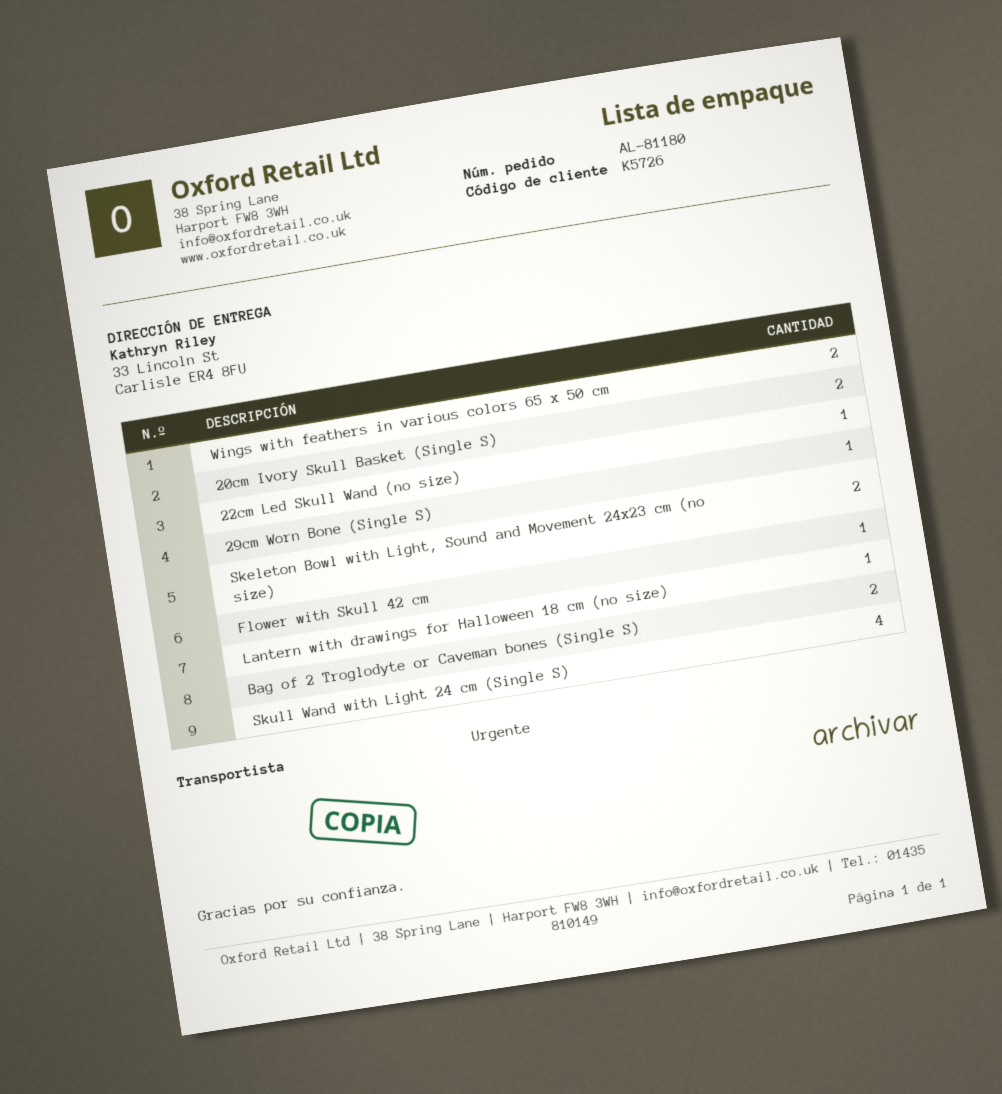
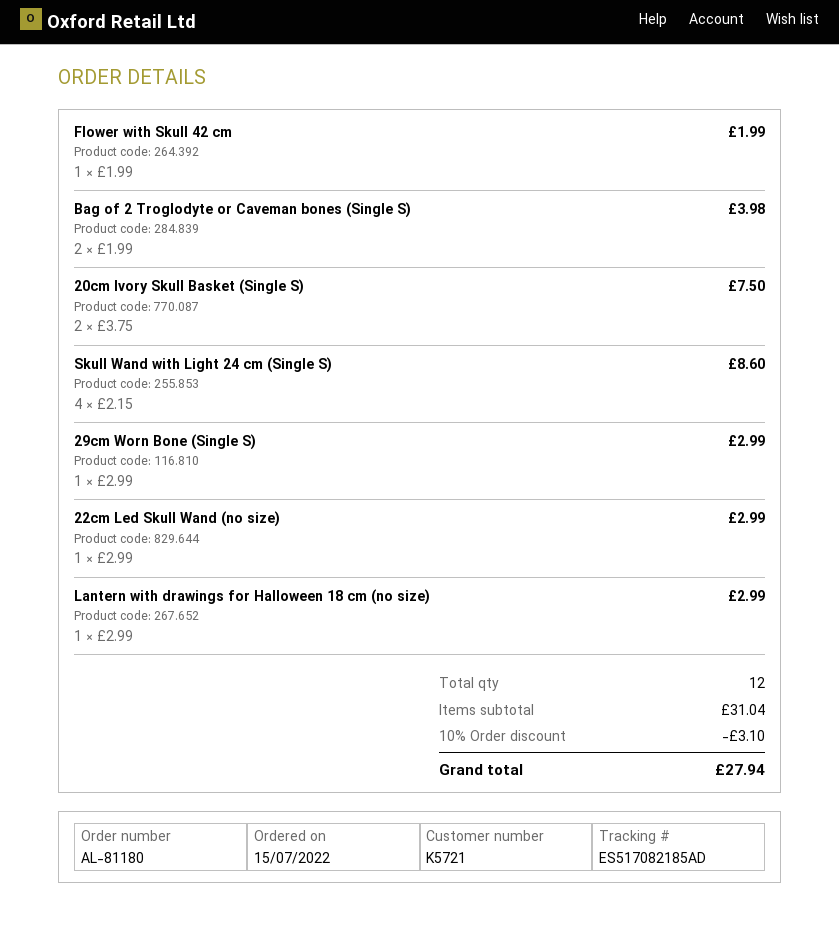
customer number: K5726 -> K5721
Wings with feathers in various colors 65 x 50 cm: 2 -> none
Skeleton Bowl with Light, Sound and Movement 24x23 cm (no size): 2 -> none

